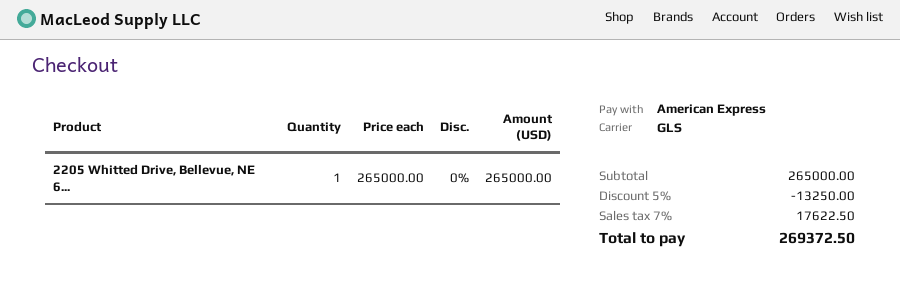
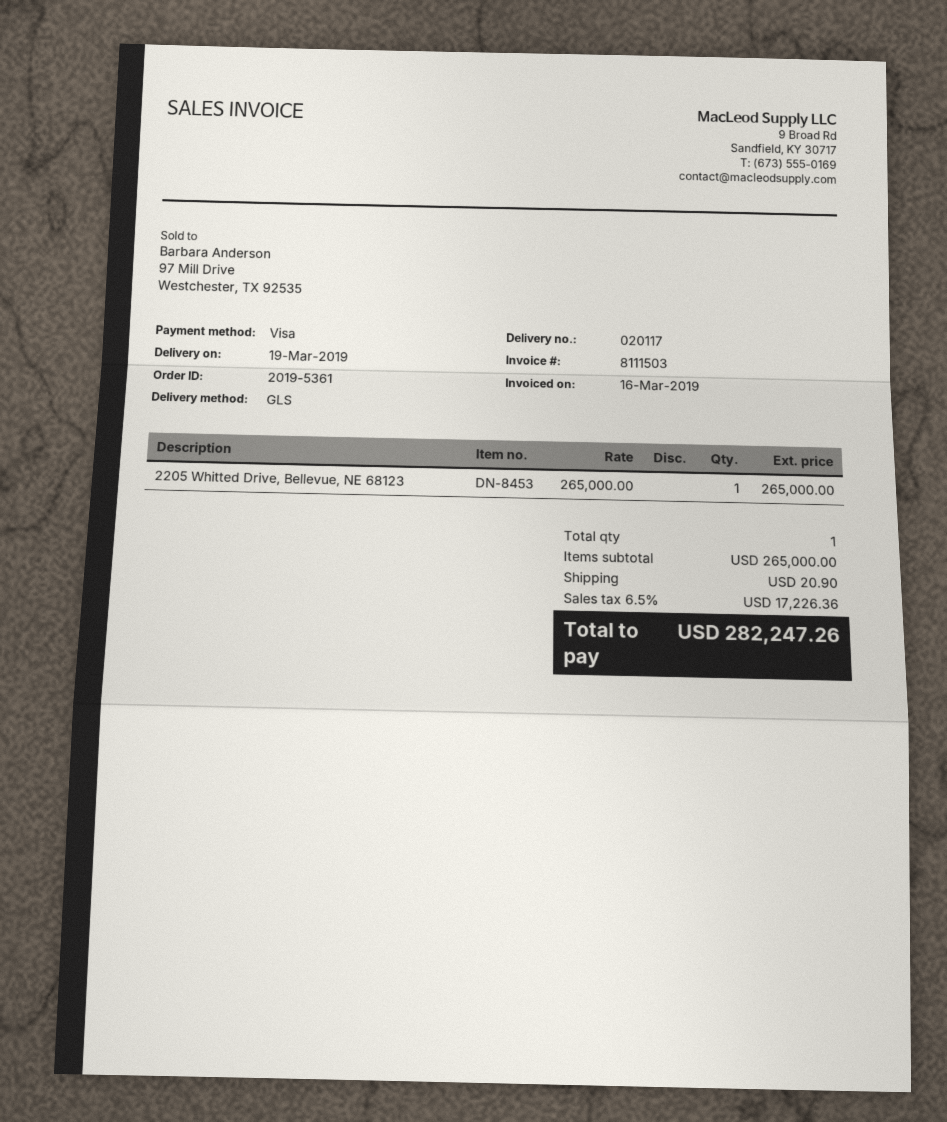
payment method: American Express -> Visa
discount: 5% = 13250.00 -> none
shipping: none -> 20.90
tax: 7% = 17622.50 -> 6.5% = 17226.36
total: 269372.50 -> 282247.26

